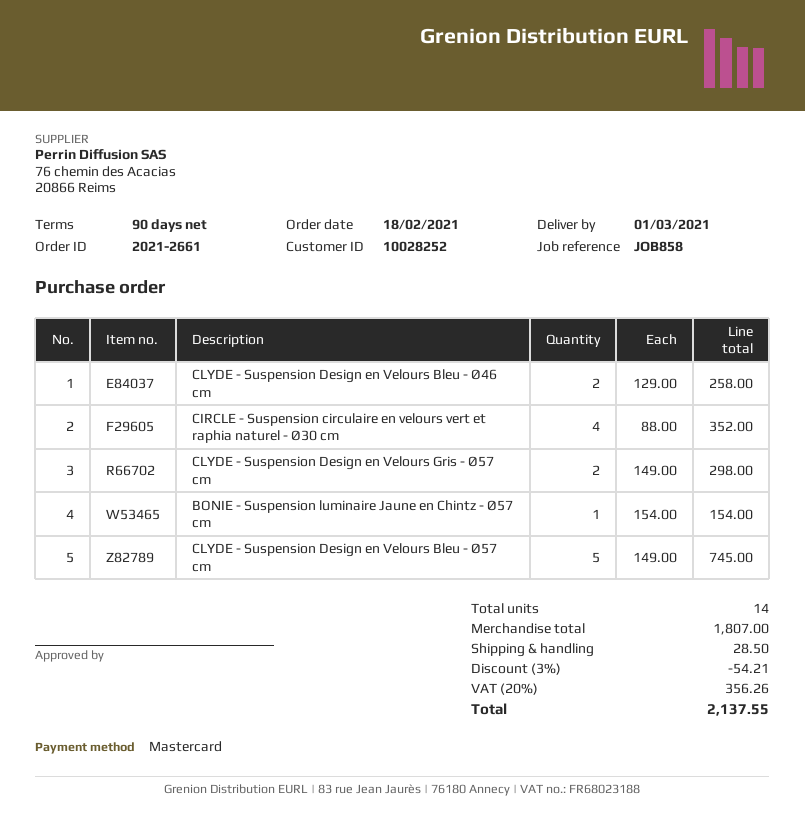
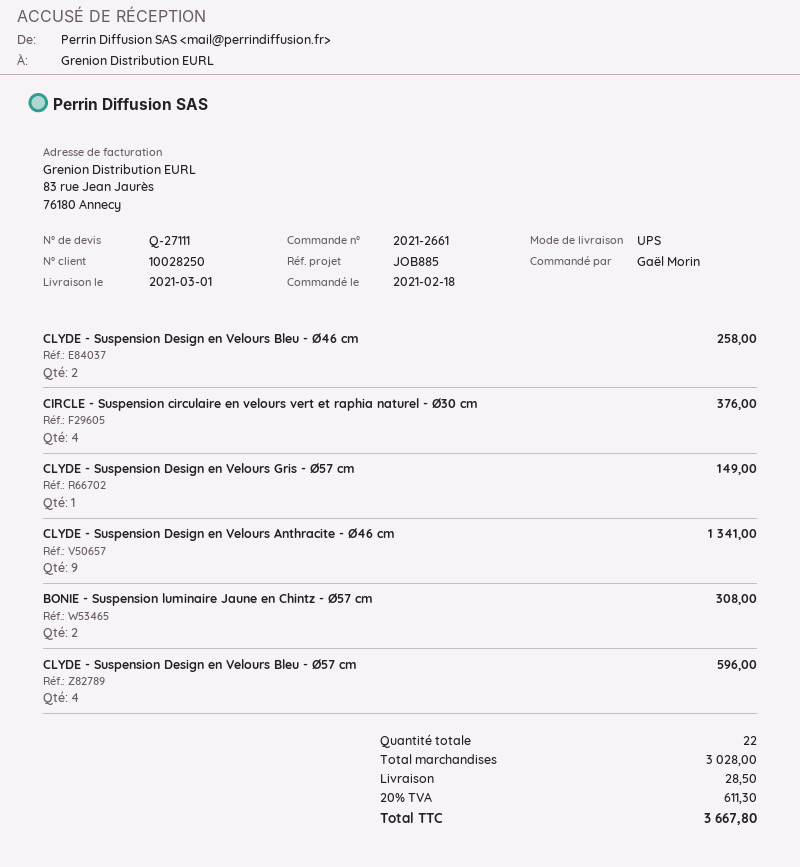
customer number: 10028252 -> 10028250
reference: JOB858 -> JOB885
CIRCLE - Suspension circulaire en velours vert et raphia naturel - Ø30 cm: 4 for 352.00 -> 4 for 376.00
CLYDE - Suspension Design en Velours Gris - Ø57 cm: 2 for 298.00 -> 1 for 149.00
BONIE - Suspension luminaire Jaune en Chintz - Ø57 cm: 1 for 154.00 -> 2 for 308.00
CLYDE - Suspension Design en Velours Bleu - Ø57 cm: 5 for 745.00 -> 4 for 596.00
CLYDE - Suspension Design en Velours Anthracite - Ø46 cm: none -> 9 for 1341.00
total quantity: 14 -> 22
subtotal: 1807.00 -> 3028.00
discount: 3% = 54.21 -> none
tax: 20% = 356.26 -> 20% = 611.30
total: 2137.55 -> 3667.80

